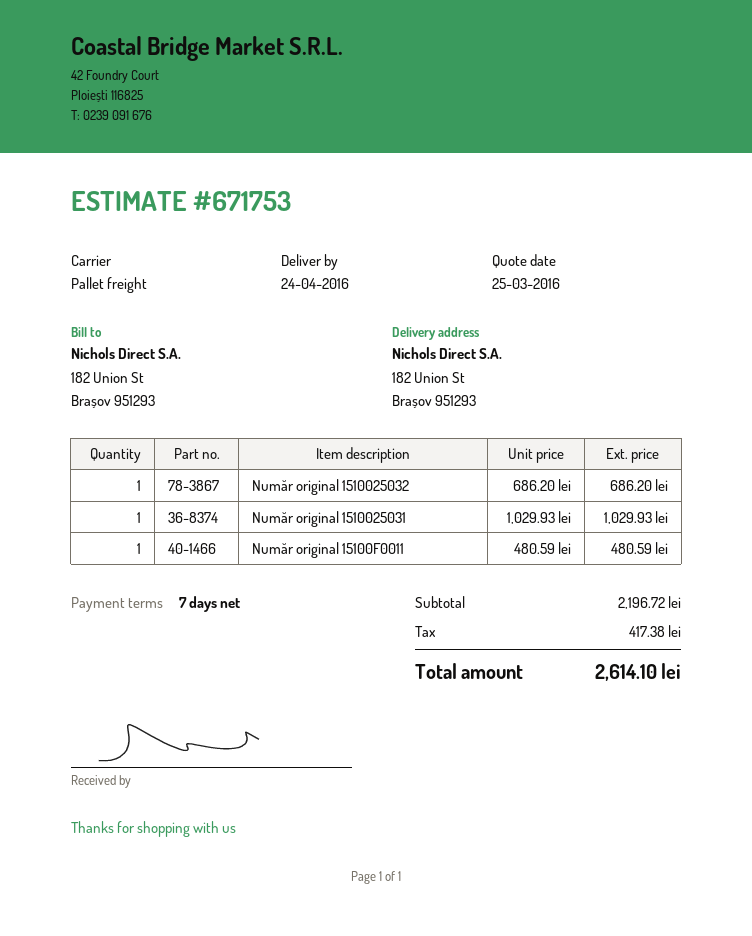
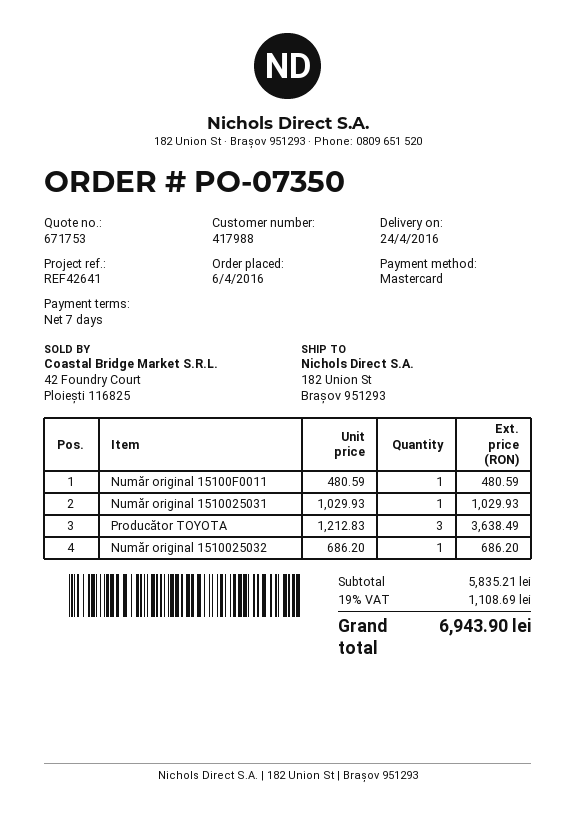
Producător TOYOTA: none -> 3 x 1212.83 = 3638.49
subtotal: 2196.72 -> 5835.21
tax: 417.38 -> 1108.69
total: 2614.10 -> 6943.90

